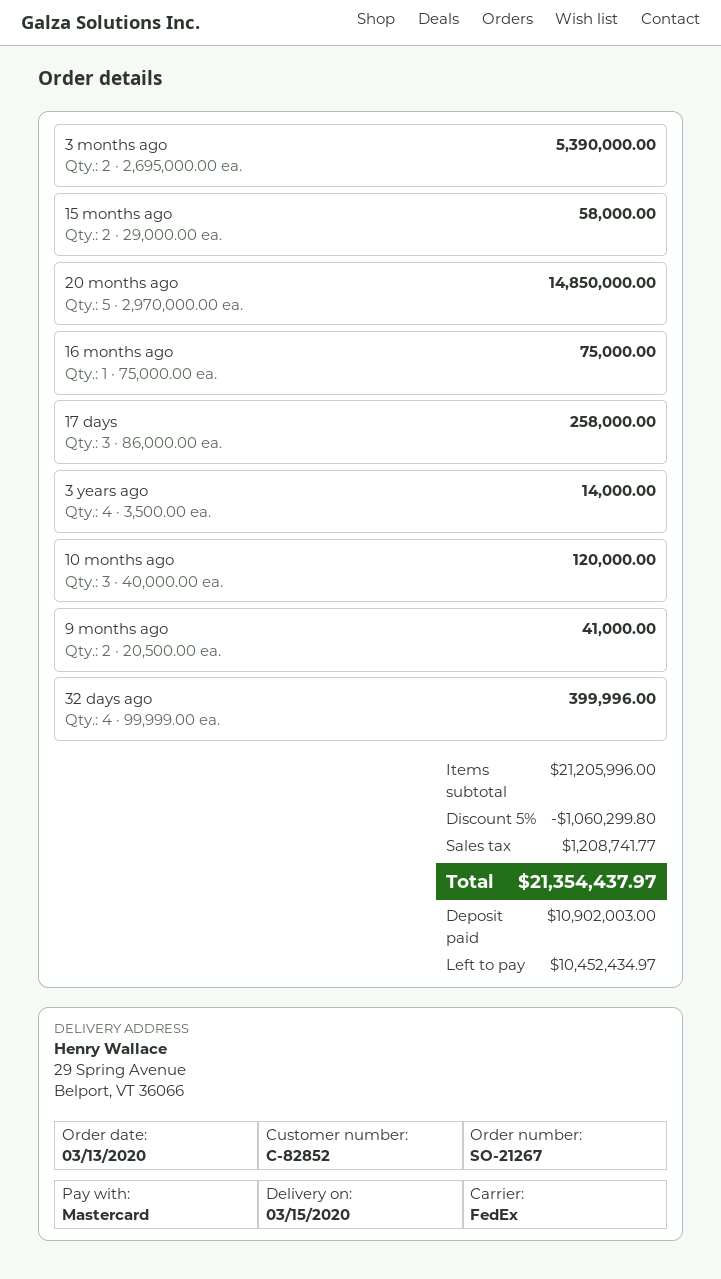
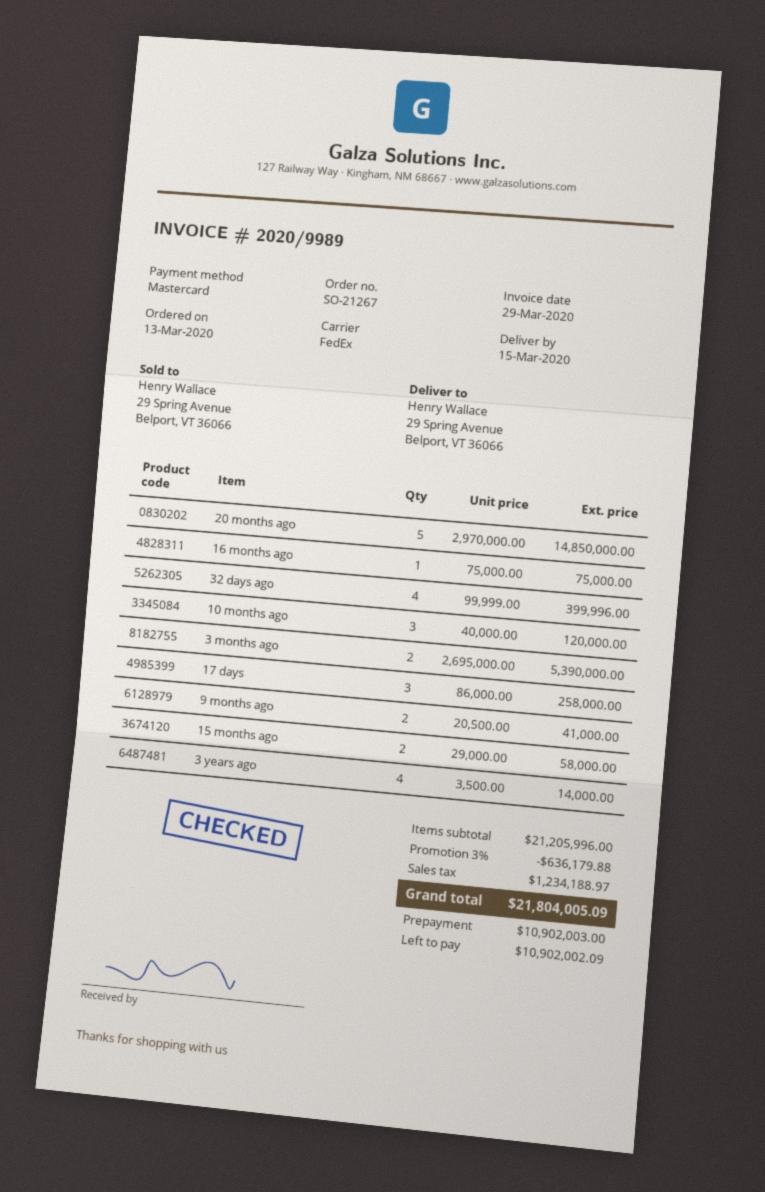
discount: 5% = 1060299.80 -> 3% = 636179.88
tax: 1208741.77 -> 1234188.97
total: 21354437.97 -> 21804005.09
balance: 10452434.97 -> 10902002.09

